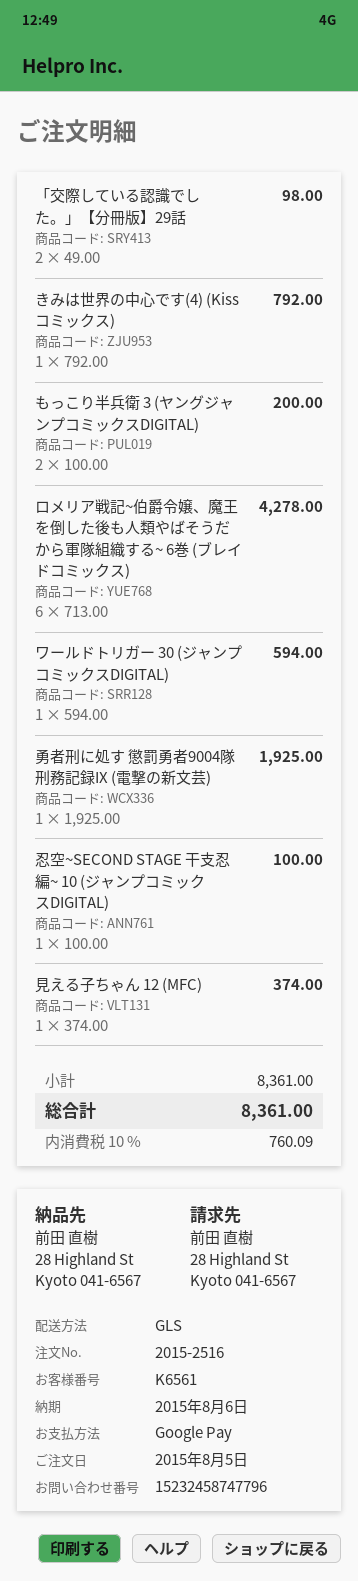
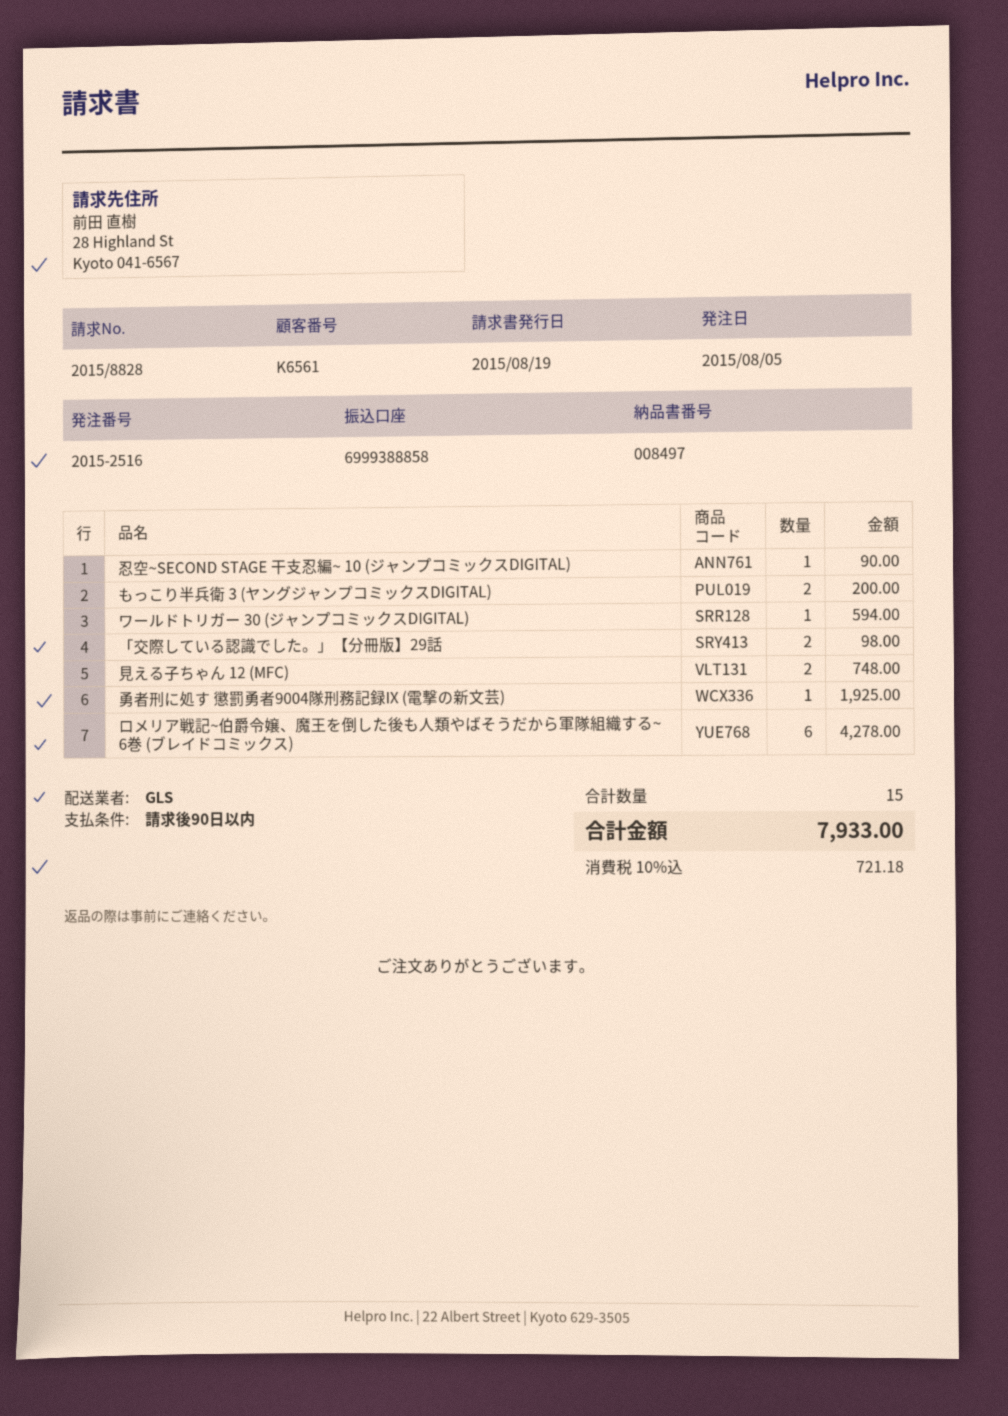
きみは世界の中心です(4) (Kissコミックス): 1 for 792.00 -> none
忍空~SECOND STAGE 干支忍編~ 10 (ジャンプコミックスDIGITAL): 1 for 100.00 -> 1 for 90.00
見える子ちゃん 12 (MFC): 1 for 374.00 -> 2 for 748.00
tax: 10% = 760.09 -> 10% = 721.18
total: 8361.00 -> 7933.00

